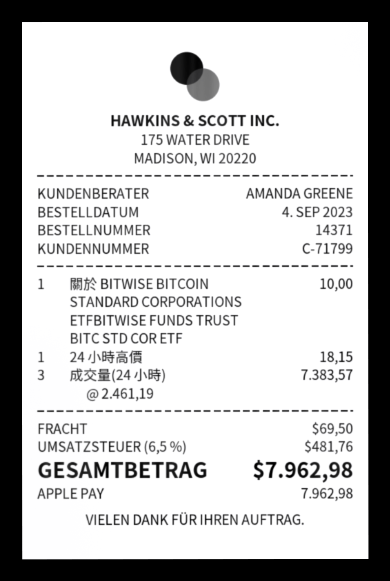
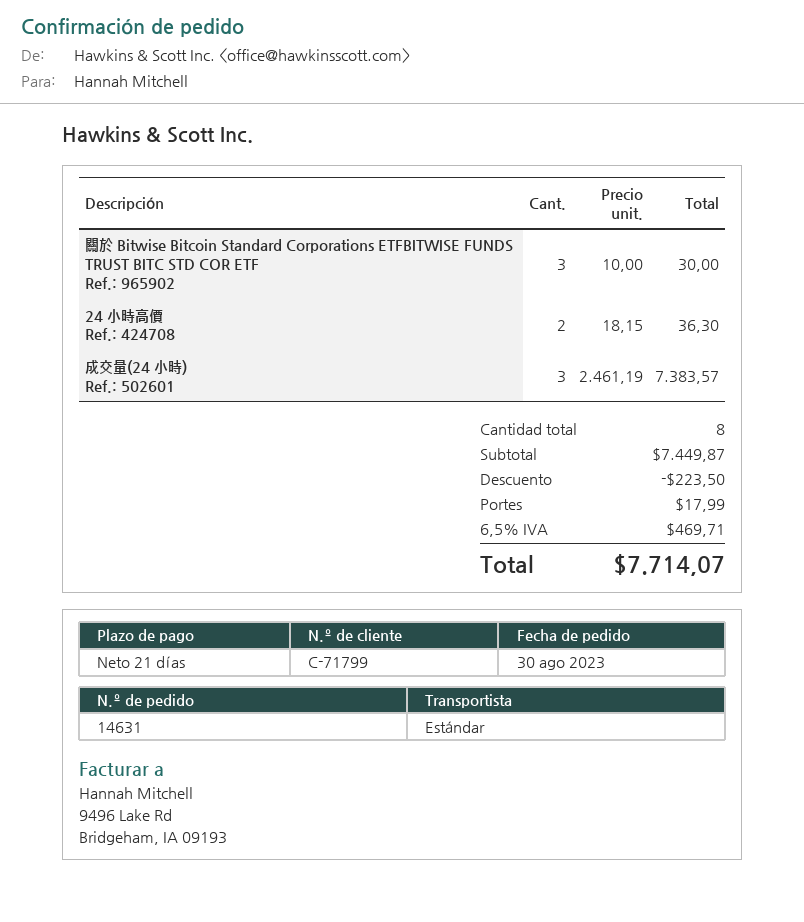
order number: 14371 -> 14631
order date: 2023-09-04 -> 2023-08-30
關於 BITWISE BITCOIN STANDARD CORPORATIONS ETFBITWISE FUNDS TRUST BITC STD COR ETF: 1 x 10.00 = 10.00 -> 3 x 10.00 = 30.00
24 小時高價: 1 x 18.15 = 18.15 -> 2 x 18.15 = 36.30
discount: none -> 223.50
shipping: 69.50 -> 17.99
tax: 6.5% = 481.76 -> 6.5% = 469.71
total: 7962.98 -> 7714.07

